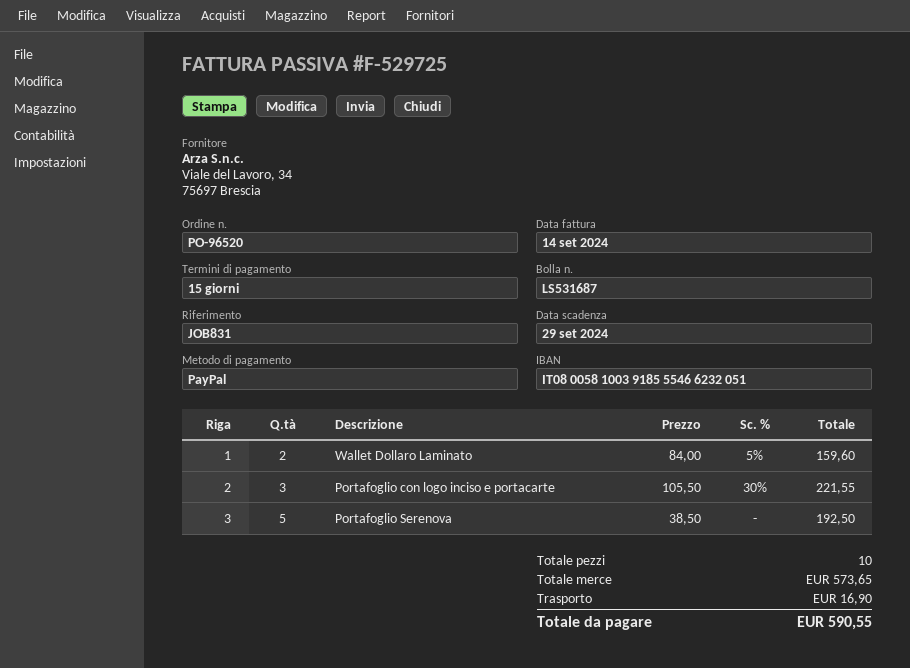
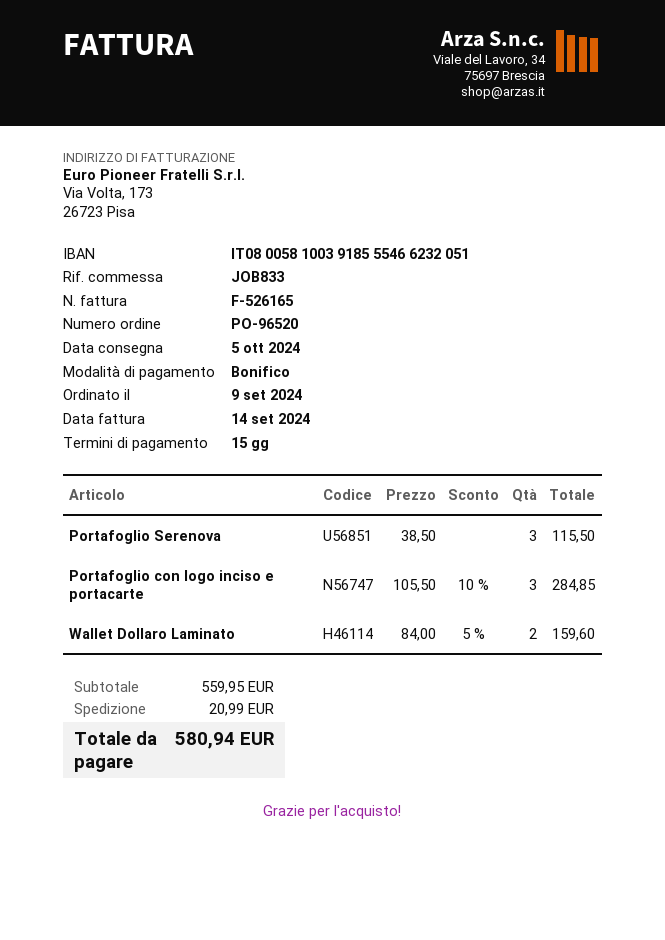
invoice number: F-529725 -> F-526165
reference: JOB831 -> JOB833
payment method: PayPal -> bank transfer
Portafoglio con logo inciso e portacarte: 3 x 105.50 - 30% = 221.55 -> 3 x 105.50 - 10% = 284.85
Portafoglio Serenova: 5 x 38.50 = 192.50 -> 3 x 38.50 = 115.50
subtotal: 573.65 -> 559.95
shipping: 16.90 -> 20.99
total: 590.55 -> 580.94

